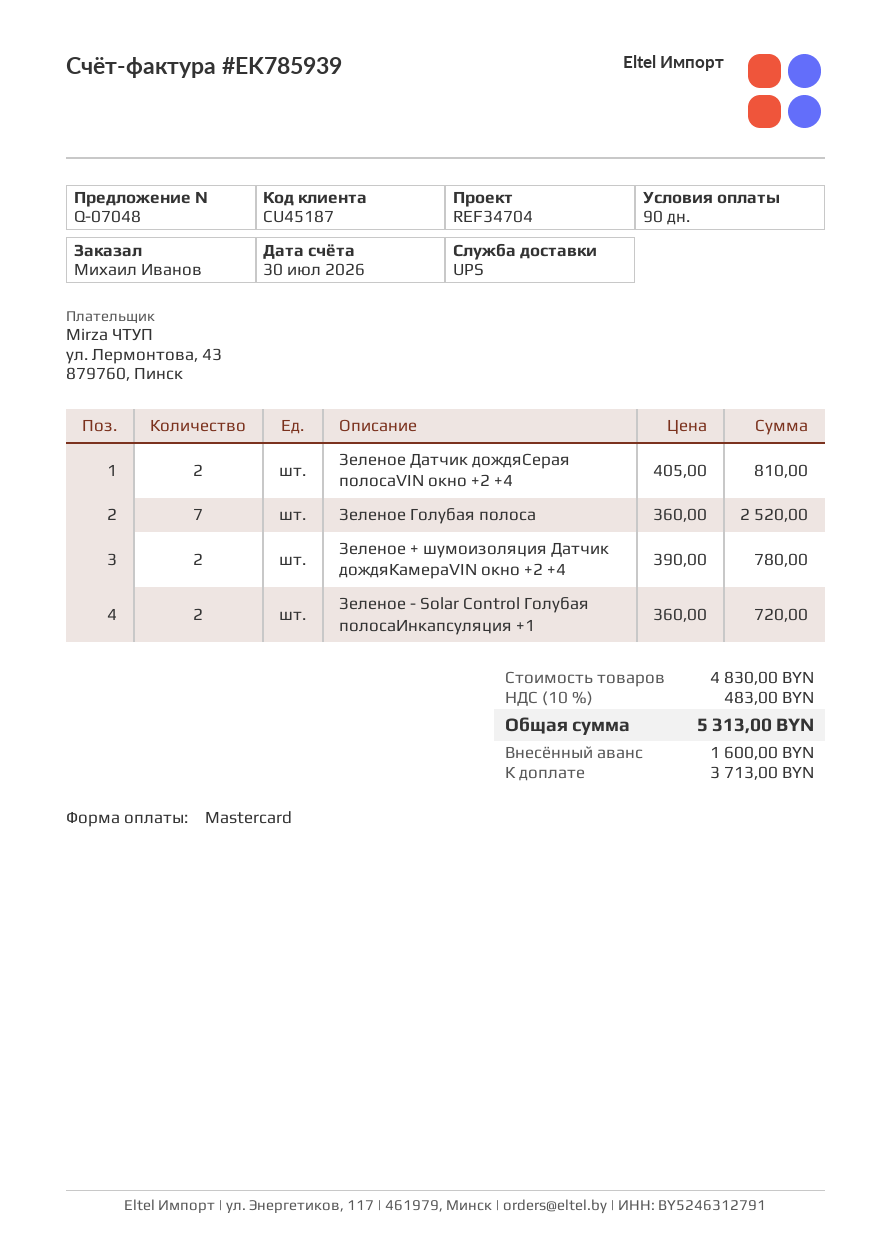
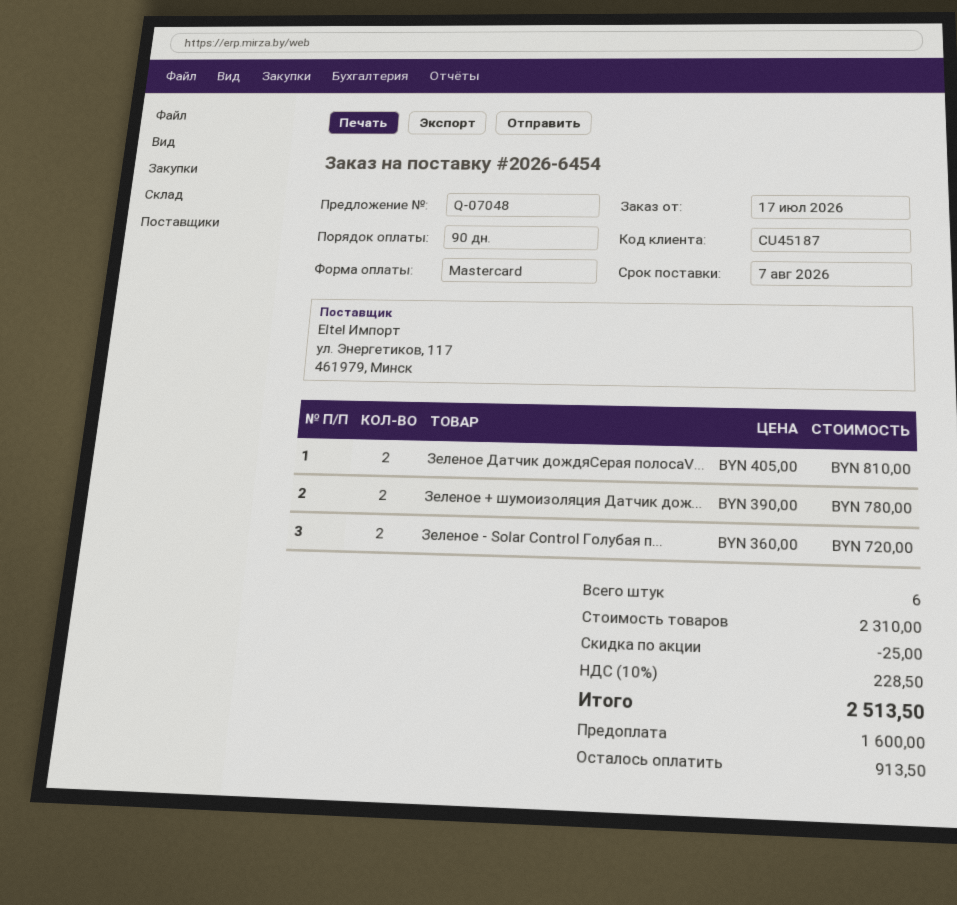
Зеленое Голубая полоса: 7 x 360.00 = 2520.00 -> none
subtotal: 4830.00 -> 2310.00
discount: none -> 25.00
tax: 10% = 483.00 -> 10% = 228.50
total: 5313.00 -> 2513.50
balance: 3713.00 -> 913.50

